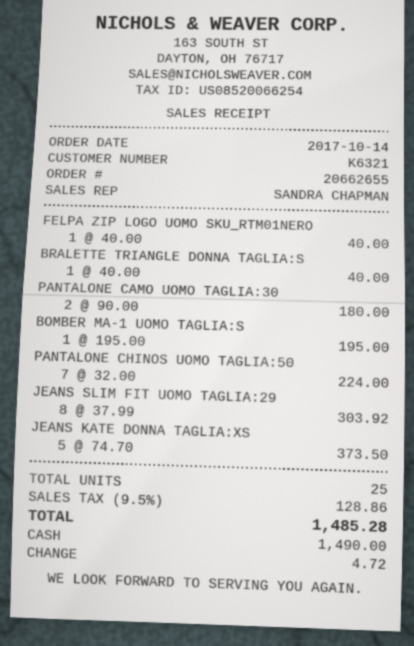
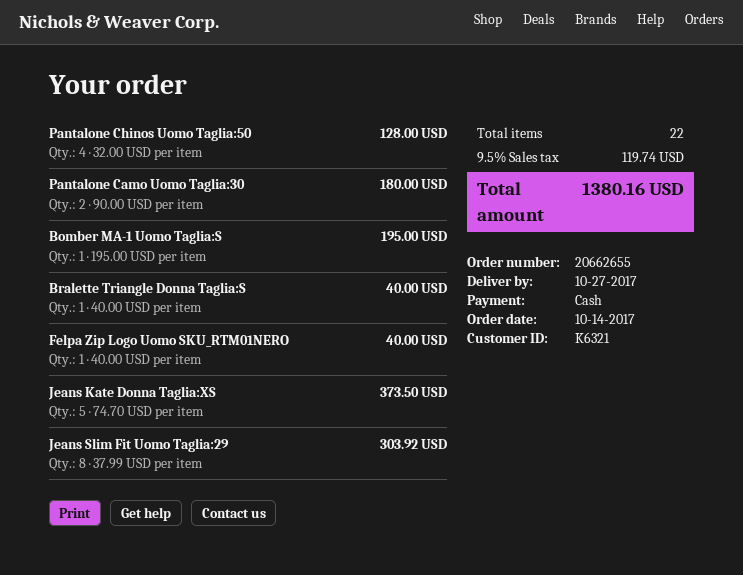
PANTALONE CHINOS UOMO TAGLIA:50: 7 x 32.00 = 224.00 -> 4 x 32.00 = 128.00
total quantity: 25 -> 22
tax: 9.5% = 128.86 -> 9.5% = 119.74
total: 1485.28 -> 1380.16

